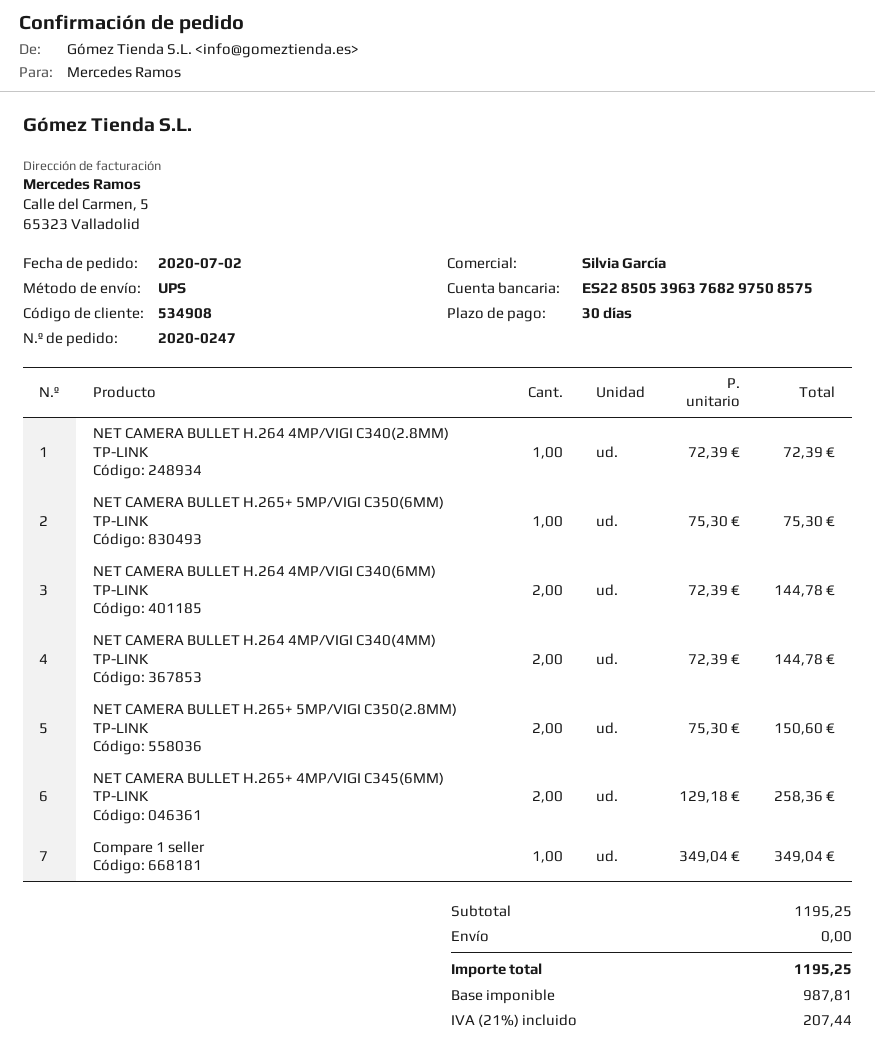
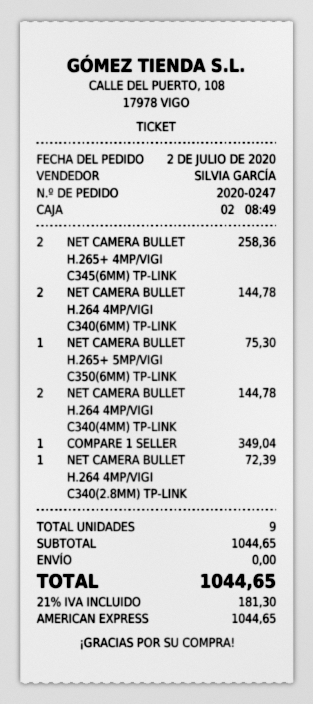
NET CAMERA BULLET H.265+ 5MP/VIGI C350(2.8MM) TP-LINK: 2 for 150.60 -> none
subtotal: 1195.25 -> 1044.65
tax: 21% = 207.44 -> 21% = 181.30
total: 1195.25 -> 1044.65

